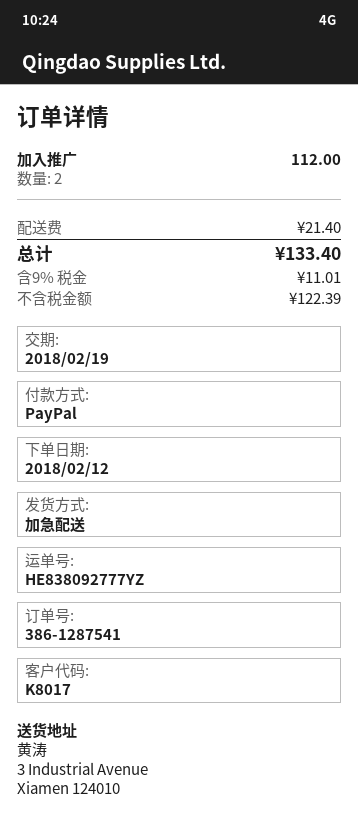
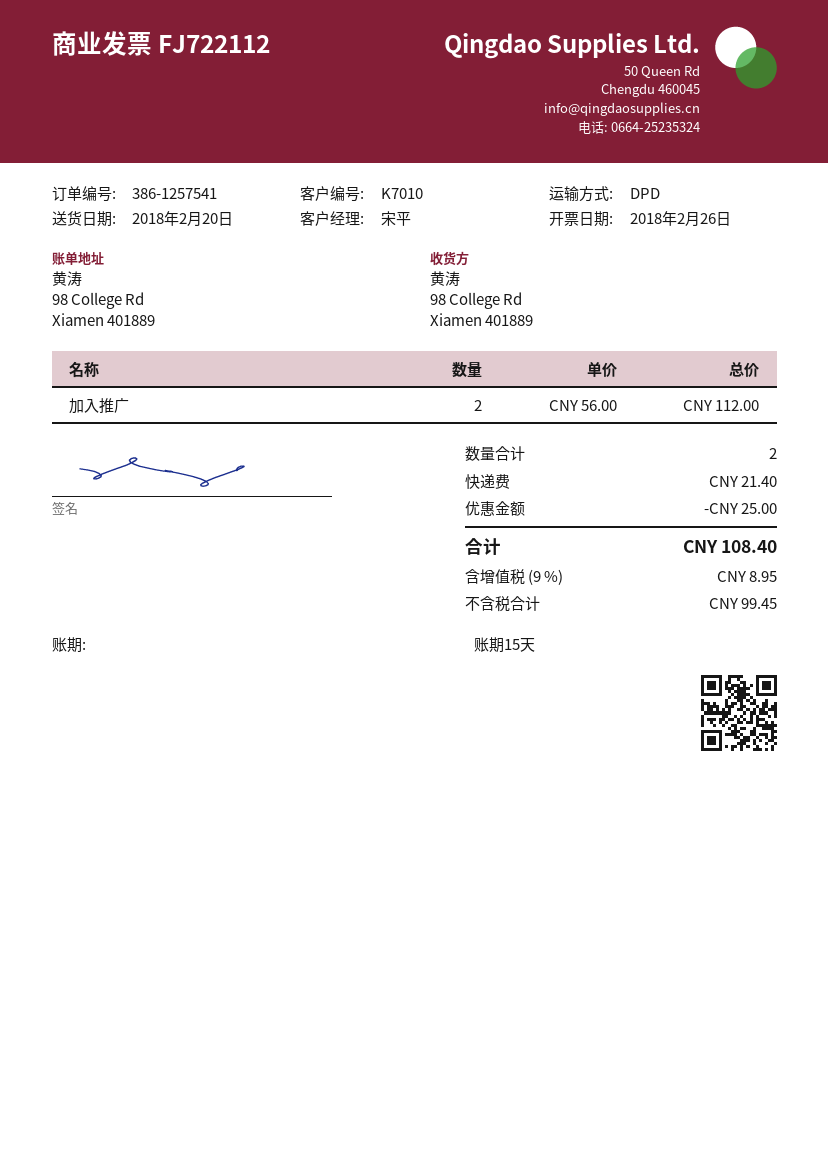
order number: 386-1287541 -> 386-1257541
delivery date: 2018-02-19 -> 2018-02-20
customer number: K8017 -> K7010
shipping method: express -> DPD
ship to: 3 Industrial Avenue, Xiamen 124010 -> 98 College Rd, Xiamen 401889
discount: none -> 25.00
net: 122.39 -> 99.45
tax: 9% = 11.01 -> 9% = 8.95
total: 133.40 -> 108.40

